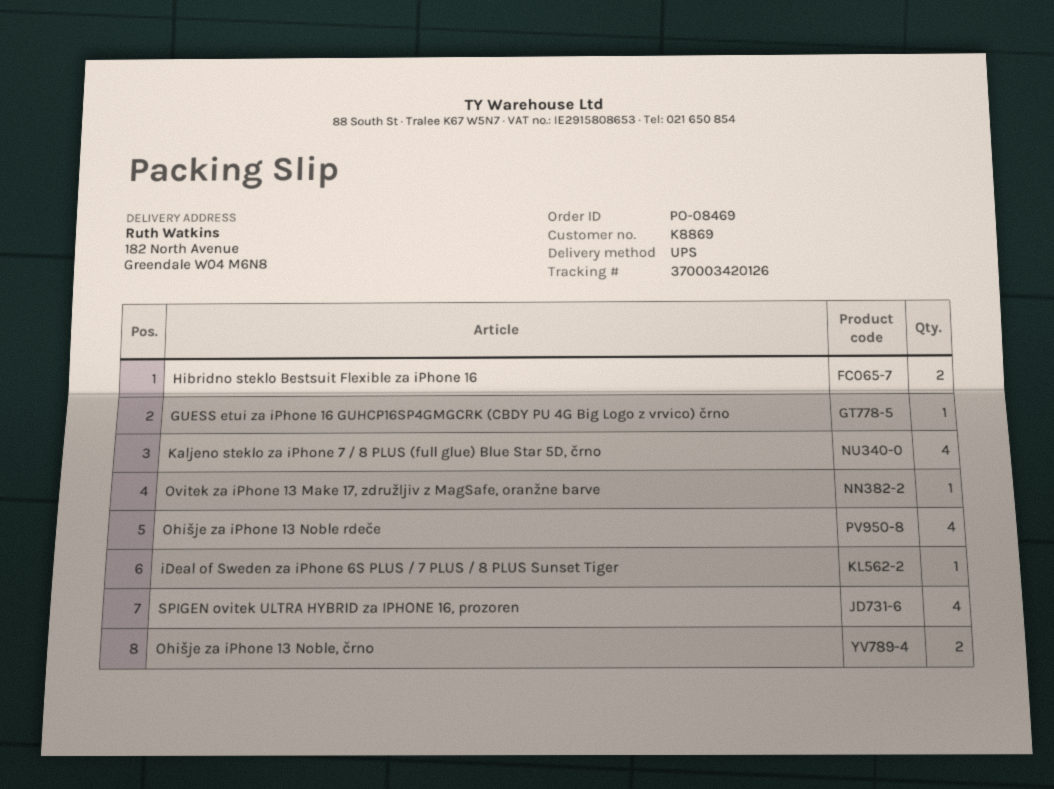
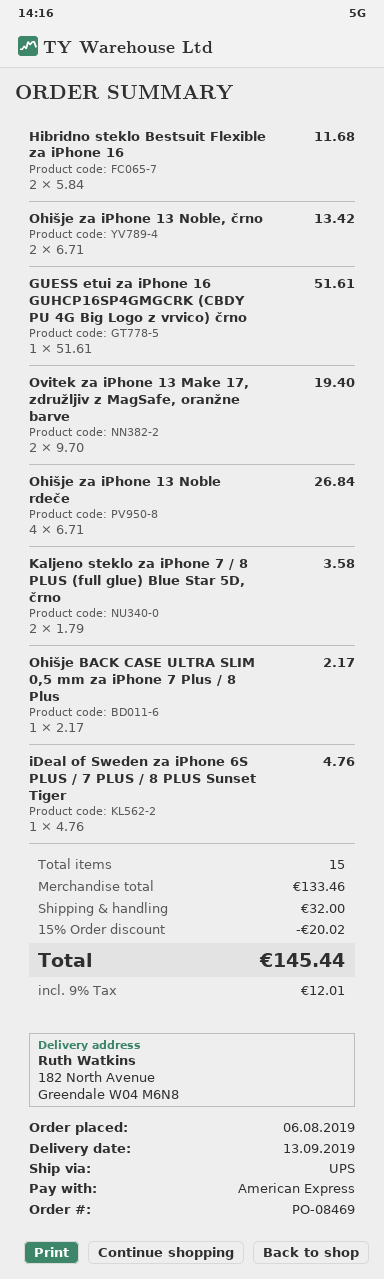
Kaljeno steklo za iPhone 7 / 8 PLUS (full glue) Blue Star 5D, črno: 4 -> 2
Ovitek za iPhone 13 Make 17, združljiv z MagSafe, oranžne barve: 1 -> 2
SPIGEN ovitek ULTRA HYBRID za IPHONE 16, prozoren: 4 -> none
Ohišje BACK CASE ULTRA SLIM 0,5 mm za iPhone 7 Plus / 8 Plus: none -> 1

